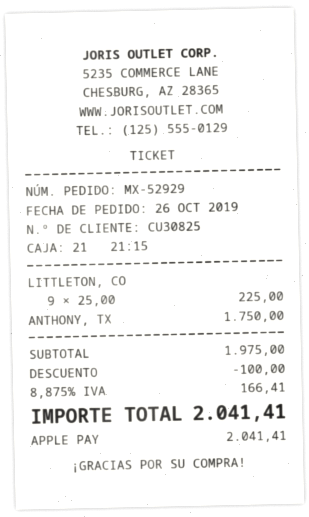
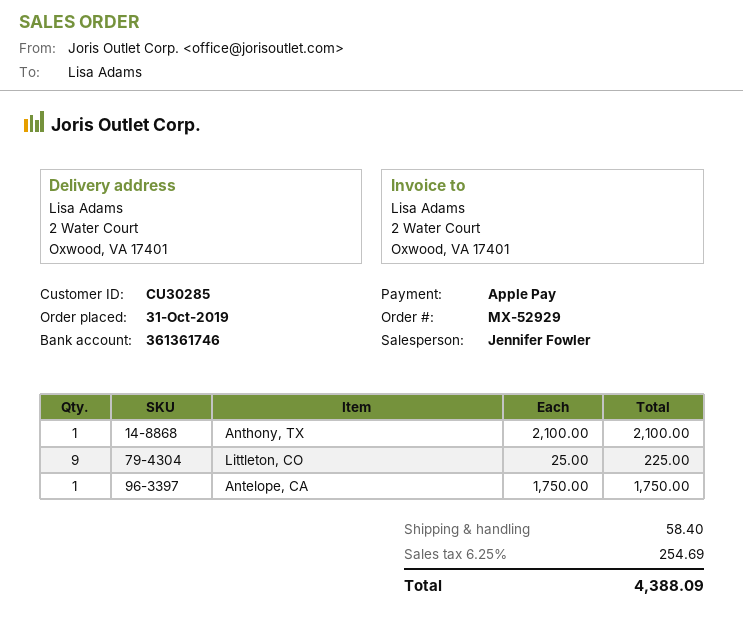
order date: 2019-10-26 -> 2019-10-31
customer number: CU30825 -> CU30285
ANTHONY, TX: 1 x 1750.00 = 1750.00 -> 1 x 2100.00 = 2100.00
Antelope, CA: none -> 1 x 1750.00 = 1750.00
discount: 100.00 -> none
shipping: none -> 58.40
tax: 8.875% = 166.41 -> 6.25% = 254.69
total: 2041.41 -> 4388.09

